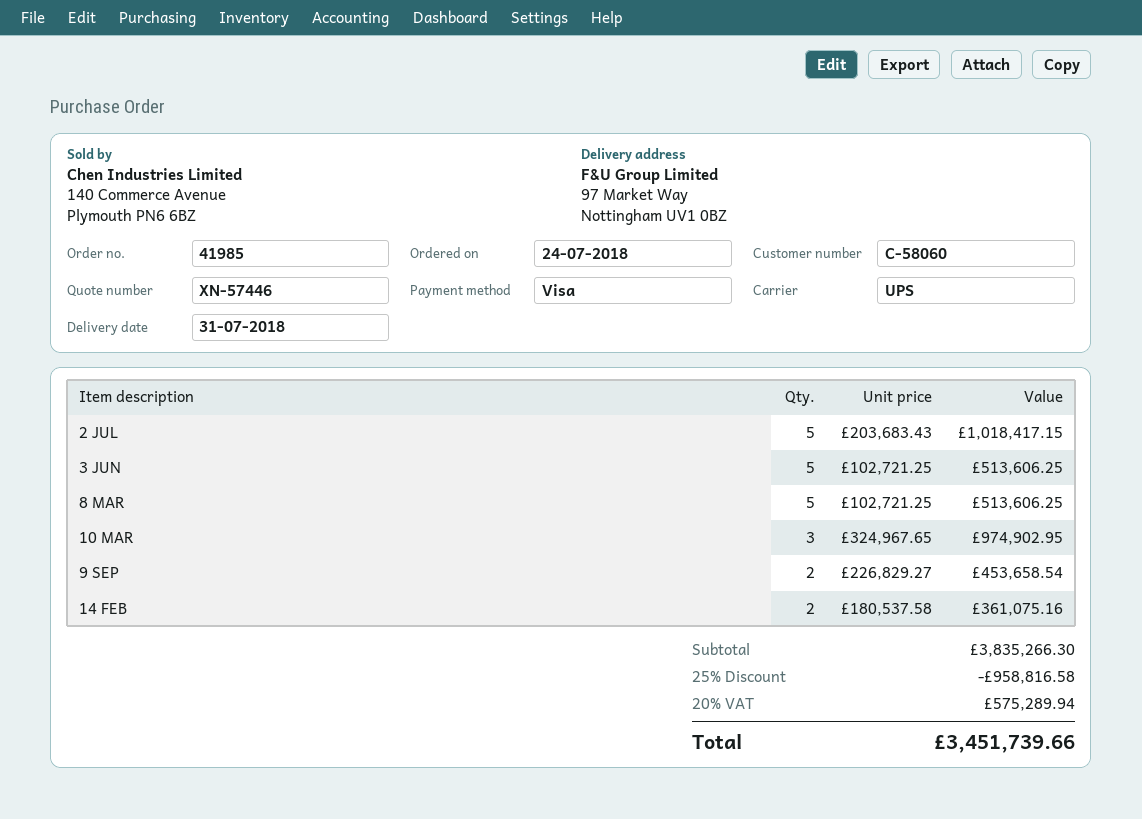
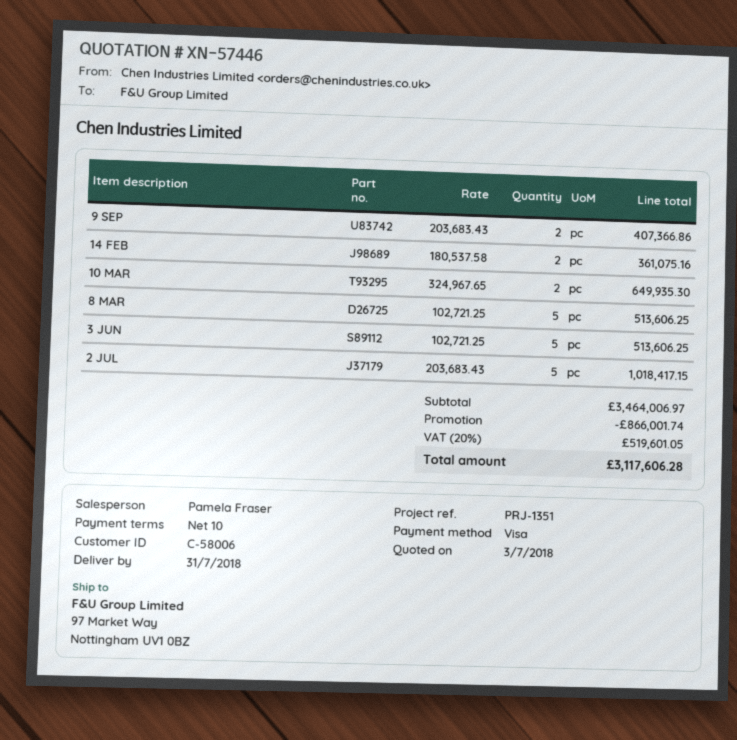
customer number: C-58060 -> C-58006
10 MAR: 3 x 324967.65 = 974902.95 -> 2 x 324967.65 = 649935.30
9 SEP: 2 x 226829.27 = 453658.54 -> 2 x 203683.43 = 407366.86
subtotal: 3835266.30 -> 3464006.97
discount: 958816.58 -> 866001.74
tax: 20% = 575289.94 -> 20% = 519601.05
total: 3451739.66 -> 3117606.28

